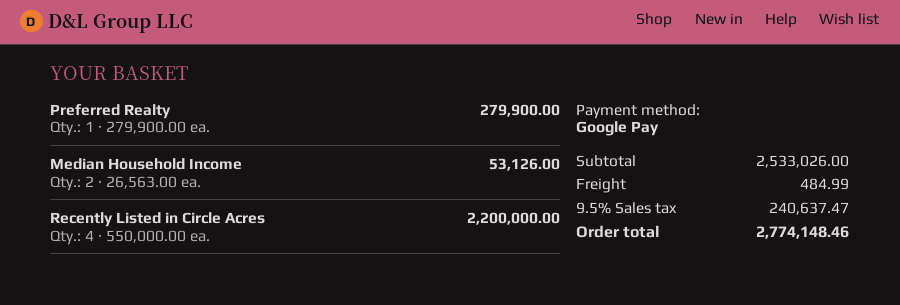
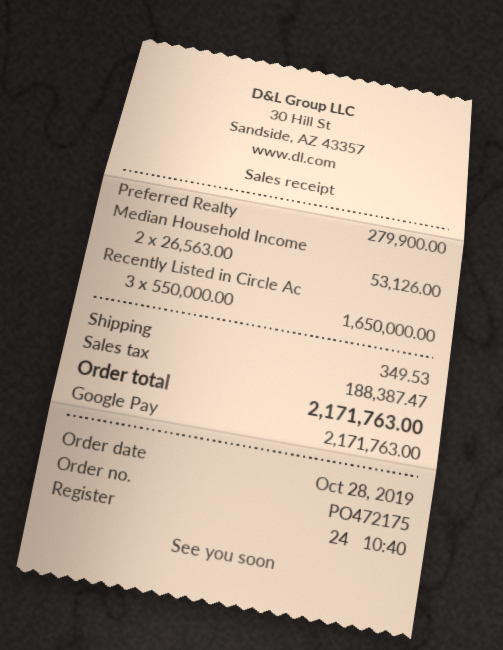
Recently Listed in Circle Acres: 4 x 550000.00 = 2200000.00 -> 3 x 550000.00 = 1650000.00
shipping: 484.99 -> 349.53
tax: 240637.47 -> 188387.47
total: 2774148.46 -> 2171763.00

